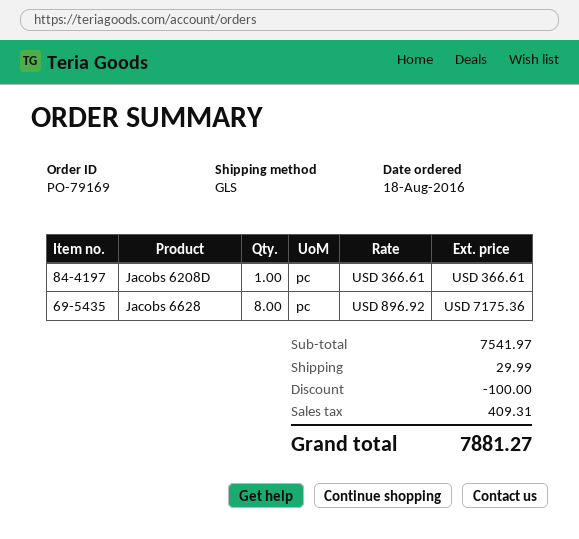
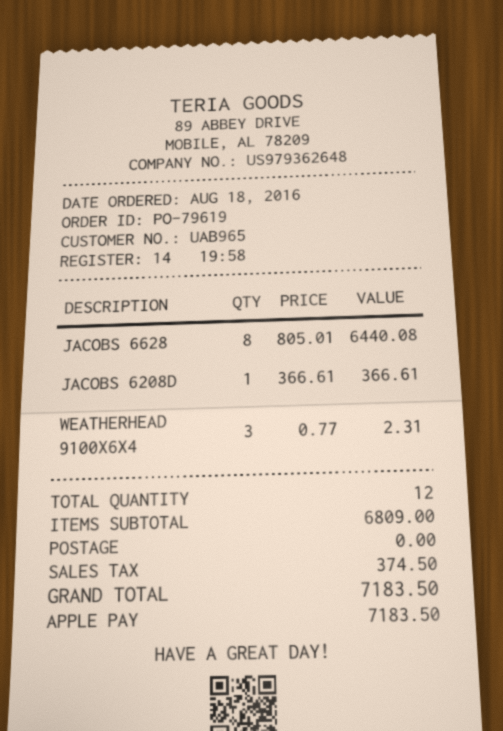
order number: PO-79169 -> PO-79619
Jacobs 6628: 8 x 896.92 = 7175.36 -> 8 x 805.01 = 6440.08
WEATHERHEAD 9100X6X4: none -> 3 x 0.77 = 2.31
subtotal: 7541.97 -> 6809.00
discount: 100.00 -> none
shipping: 29.99 -> 0.00
tax: 409.31 -> 374.50
total: 7881.27 -> 7183.50

